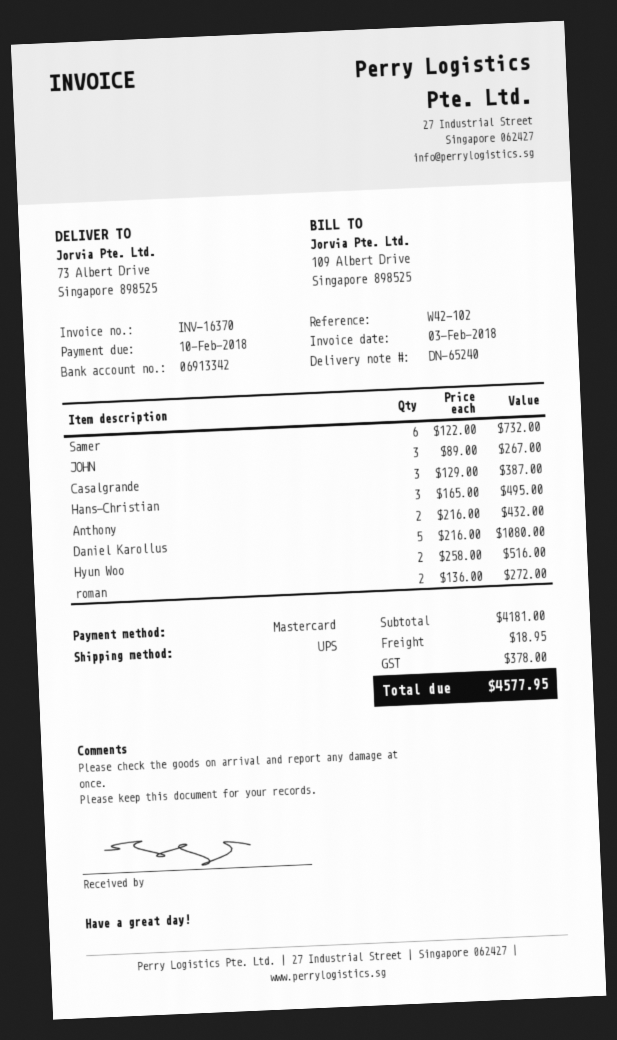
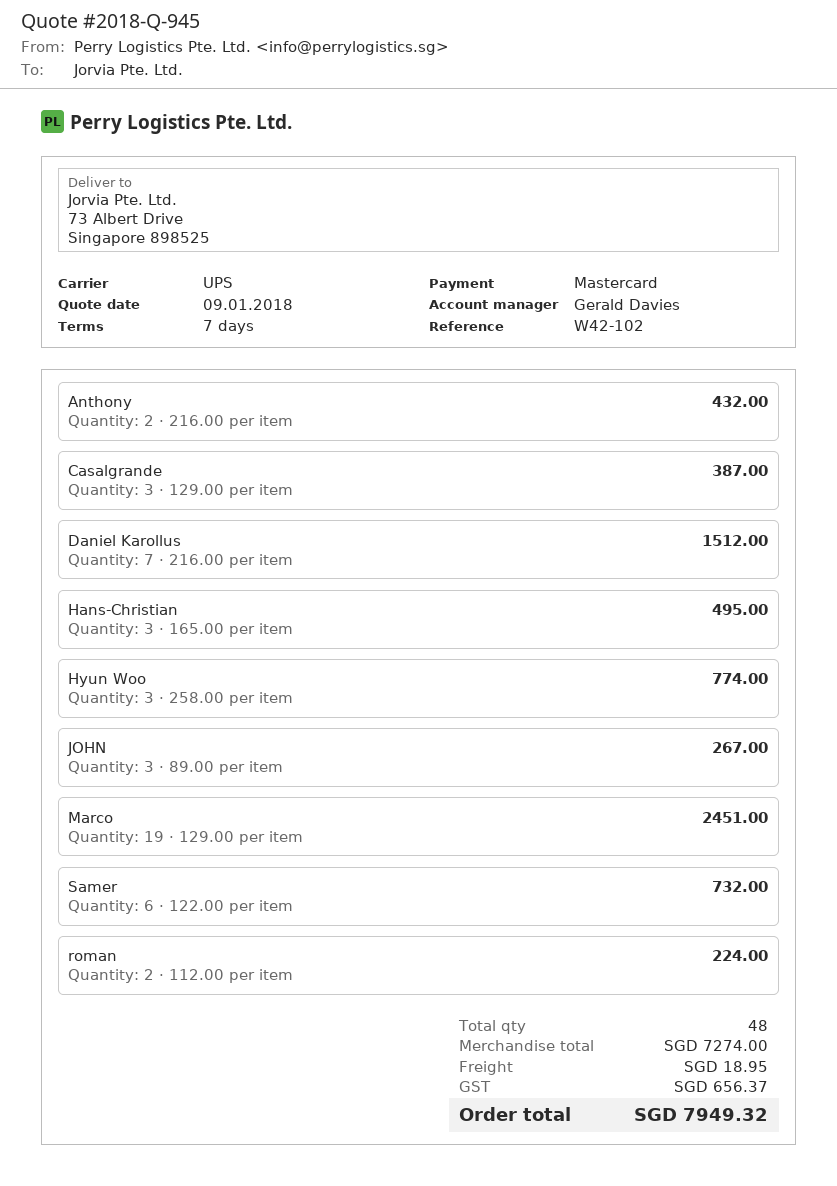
Daniel Karollus: 5 x 216.00 = 1080.00 -> 7 x 216.00 = 1512.00
Hyun Woo: 2 x 258.00 = 516.00 -> 3 x 258.00 = 774.00
roman: 2 x 136.00 = 272.00 -> 2 x 112.00 = 224.00
Marco: none -> 19 x 129.00 = 2451.00
subtotal: 4181.00 -> 7274.00
tax: 378.00 -> 656.37
total: 4577.95 -> 7949.32

